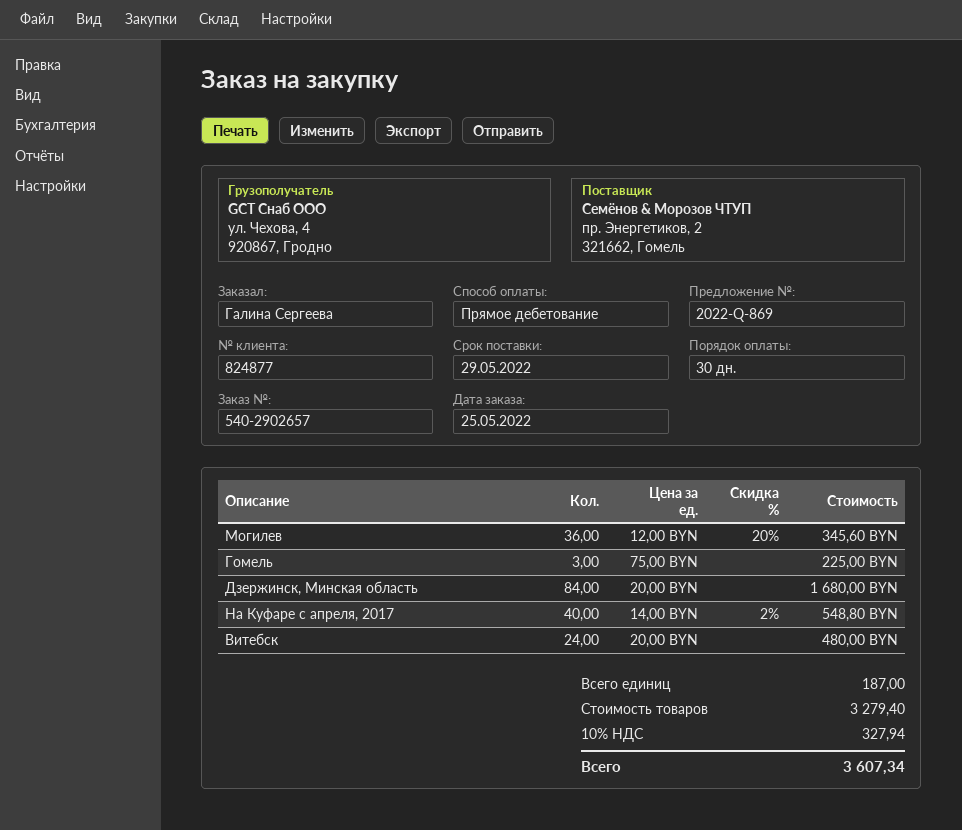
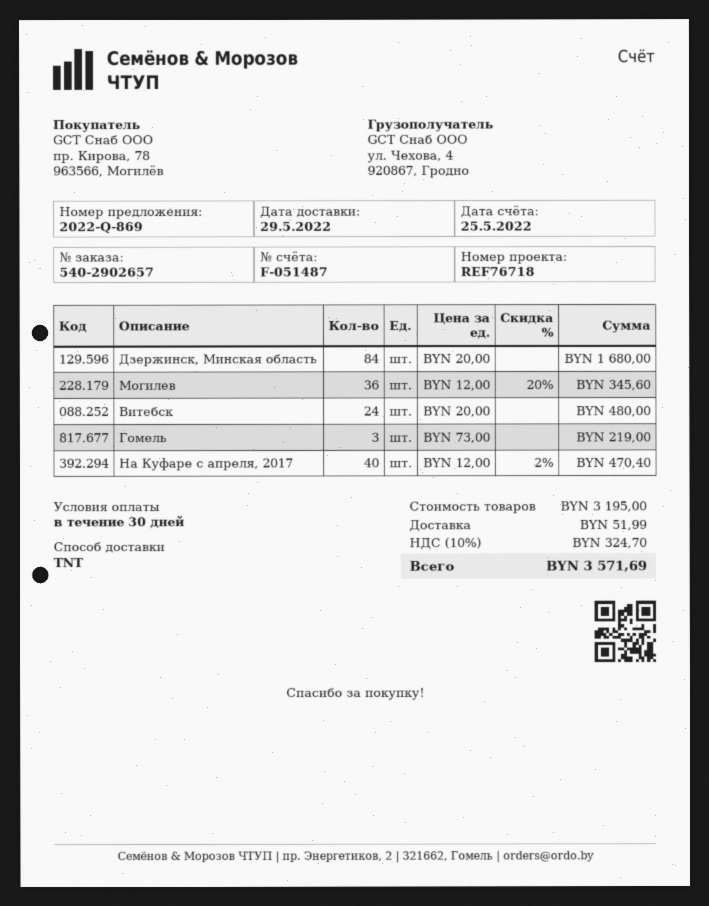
Гомель: 3 x 75.00 = 225.00 -> 3 x 73.00 = 219.00
На Куфаре с апреля, 2017: 40 x 14.00 - 2% = 548.80 -> 40 x 12.00 - 2% = 470.40
subtotal: 3279.40 -> 3195.00
shipping: none -> 51.99
tax: 10% = 327.94 -> 10% = 324.70
total: 3607.34 -> 3571.69

